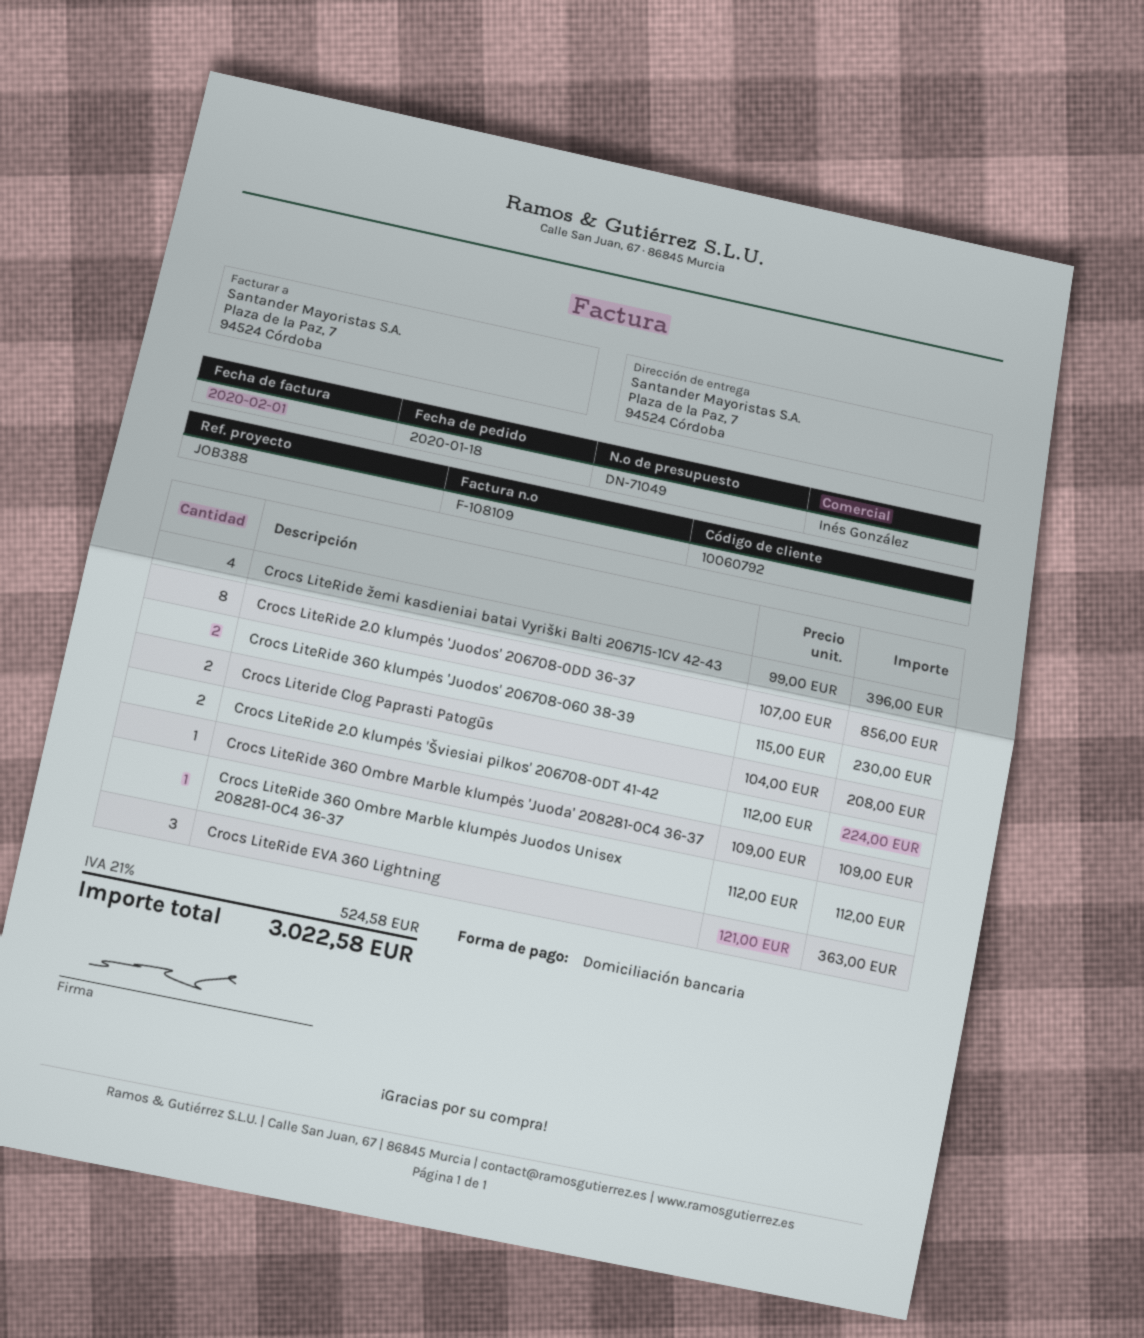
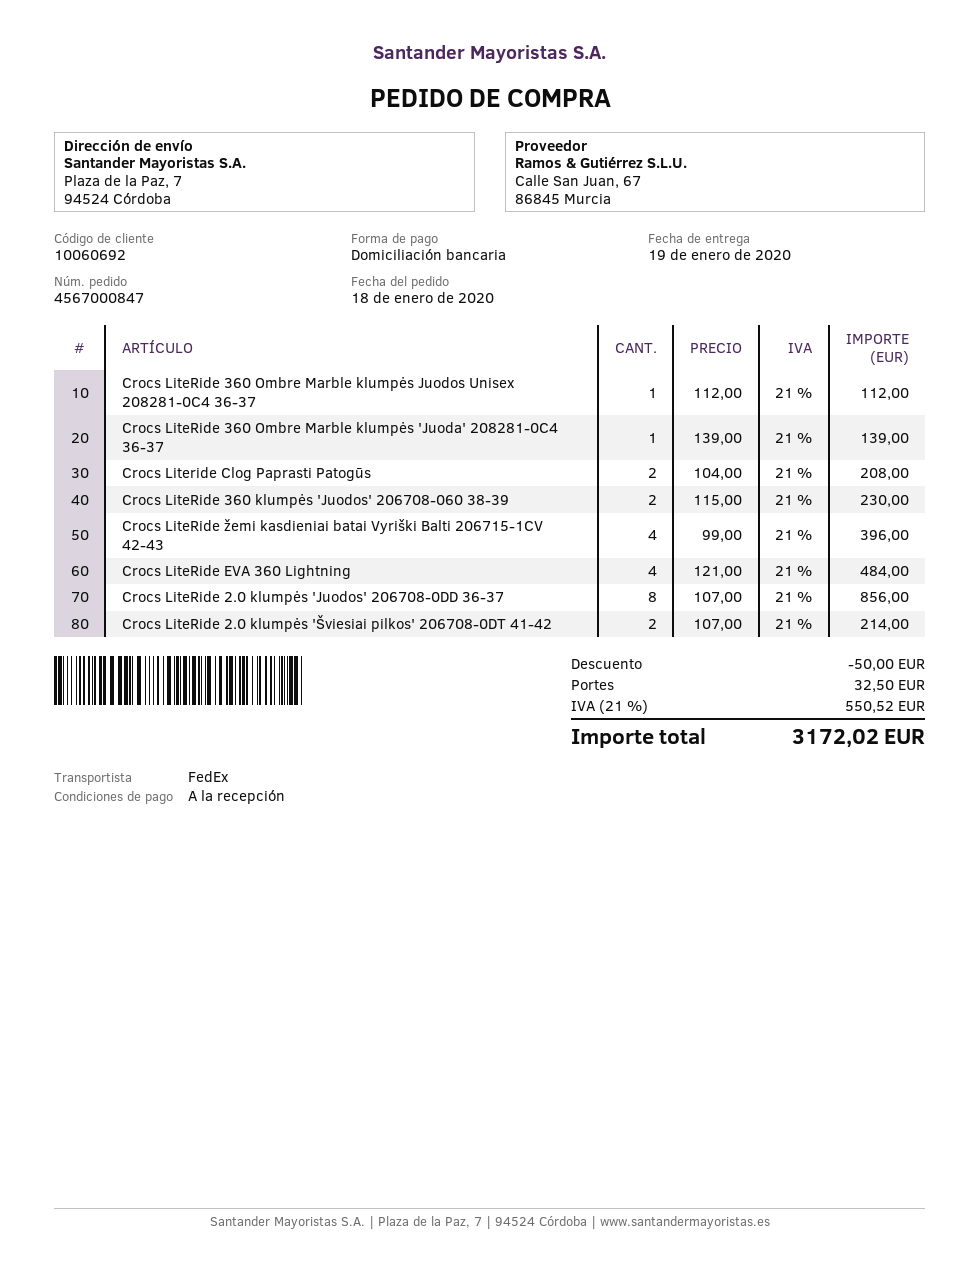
customer number: 10060792 -> 10060692
Crocs LiteRide 2.0 klumpės 'Šviesiai pilkos' 206708-0DT 41-42: 2 x 112.00 = 224.00 -> 2 x 107.00 = 214.00
Crocs LiteRide 360 Ombre Marble klumpės 'Juoda' 208281-0C4 36-37: 1 x 109.00 = 109.00 -> 1 x 139.00 = 139.00
Crocs LiteRide EVA 360 Lightning: 3 x 121.00 = 363.00 -> 4 x 121.00 = 484.00
discount: none -> 50.00
shipping: none -> 32.50
tax: 21% = 524.58 -> 21% = 550.52
total: 3022.58 -> 3172.02

